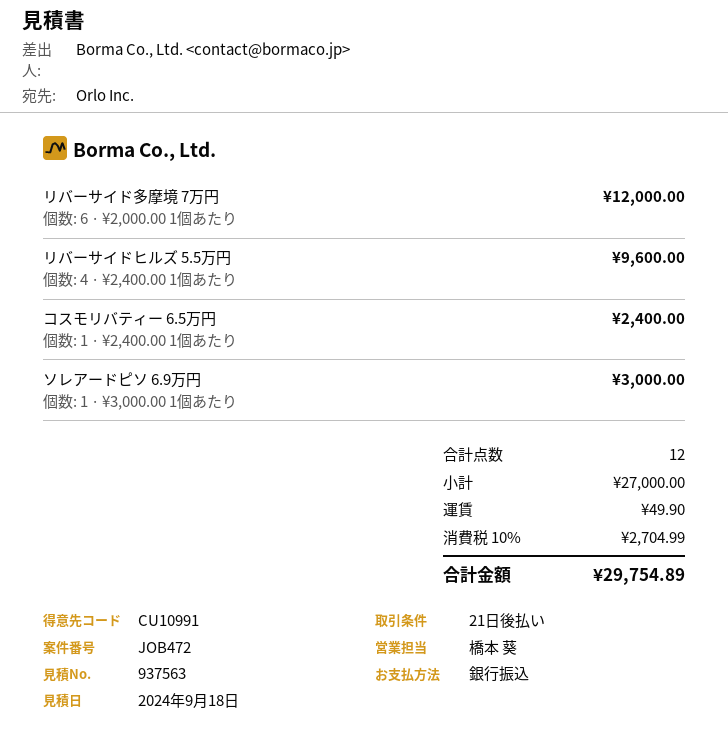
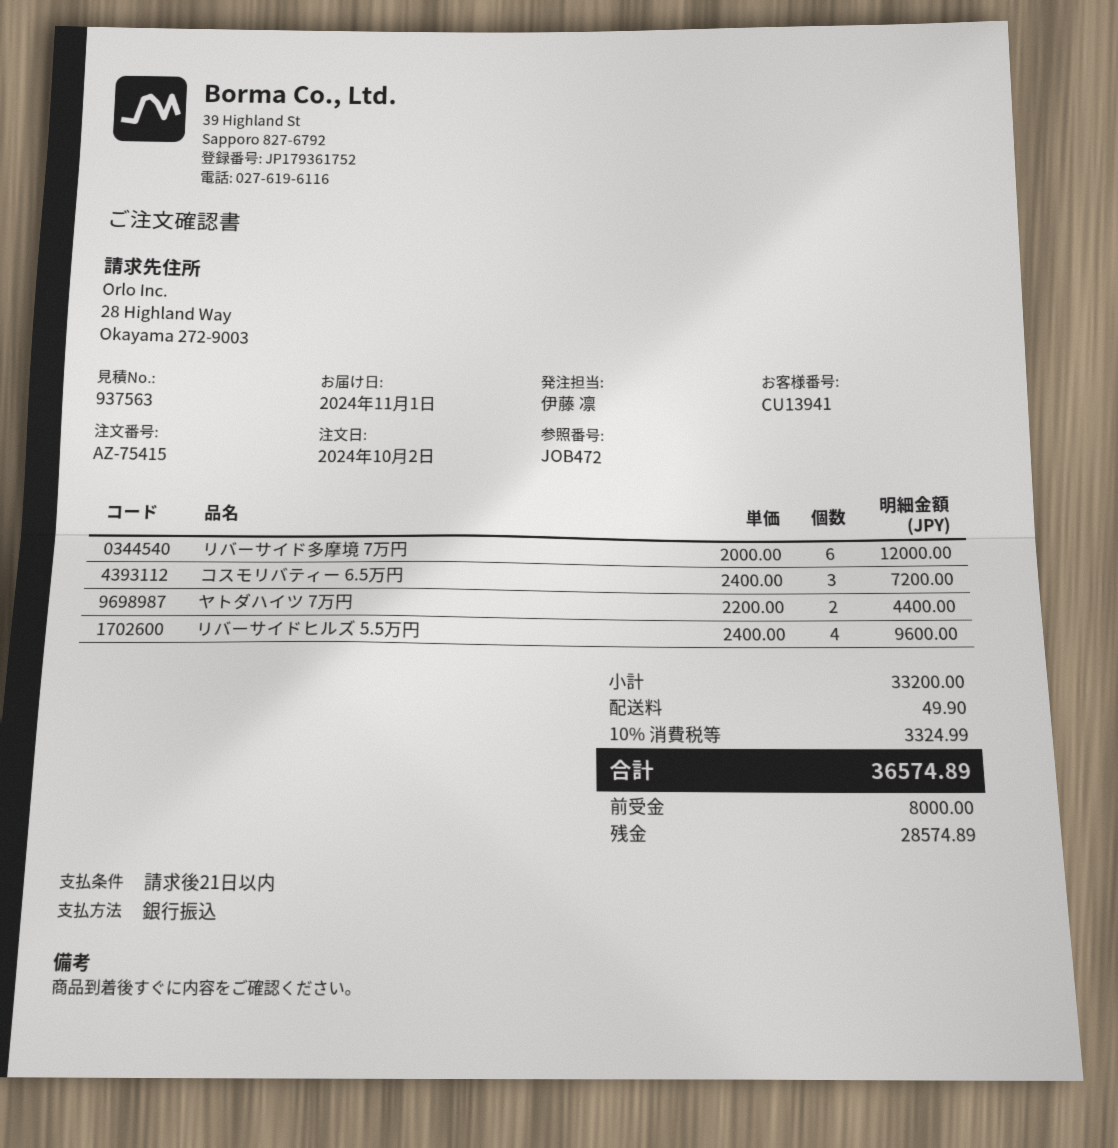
customer number: CU10991 -> CU13941
コスモリバティー 6.5万円: 1 x 2400.00 = 2400.00 -> 3 x 2400.00 = 7200.00
ソレアードピソ 6.9万円: 1 x 3000.00 = 3000.00 -> none
ヤトダハイツ 7万円: none -> 2 x 2200.00 = 4400.00
subtotal: 27000.00 -> 33200.00
tax: 10% = 2704.99 -> 10% = 3324.99
total: 29754.89 -> 36574.89

